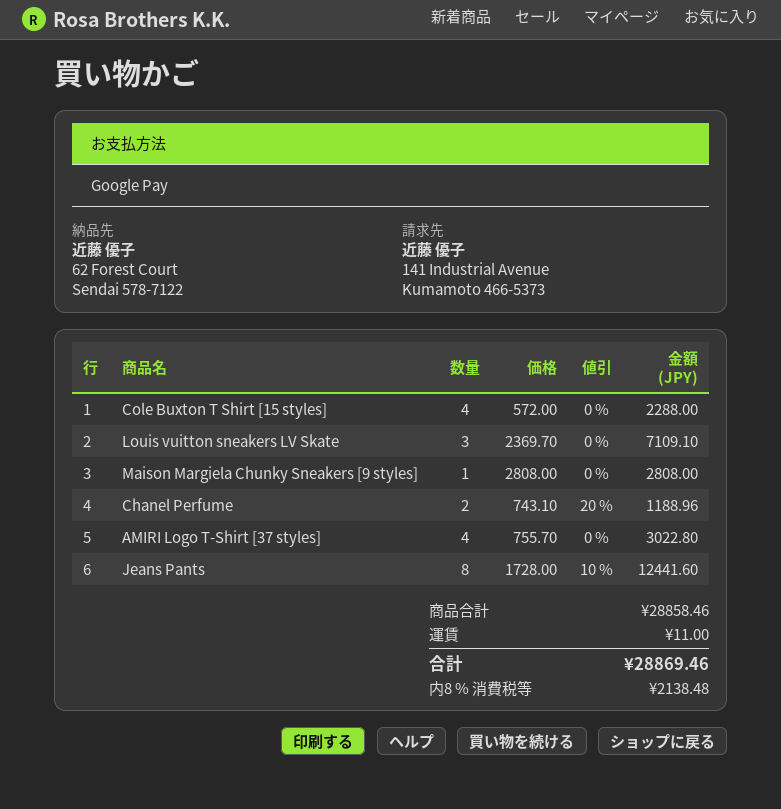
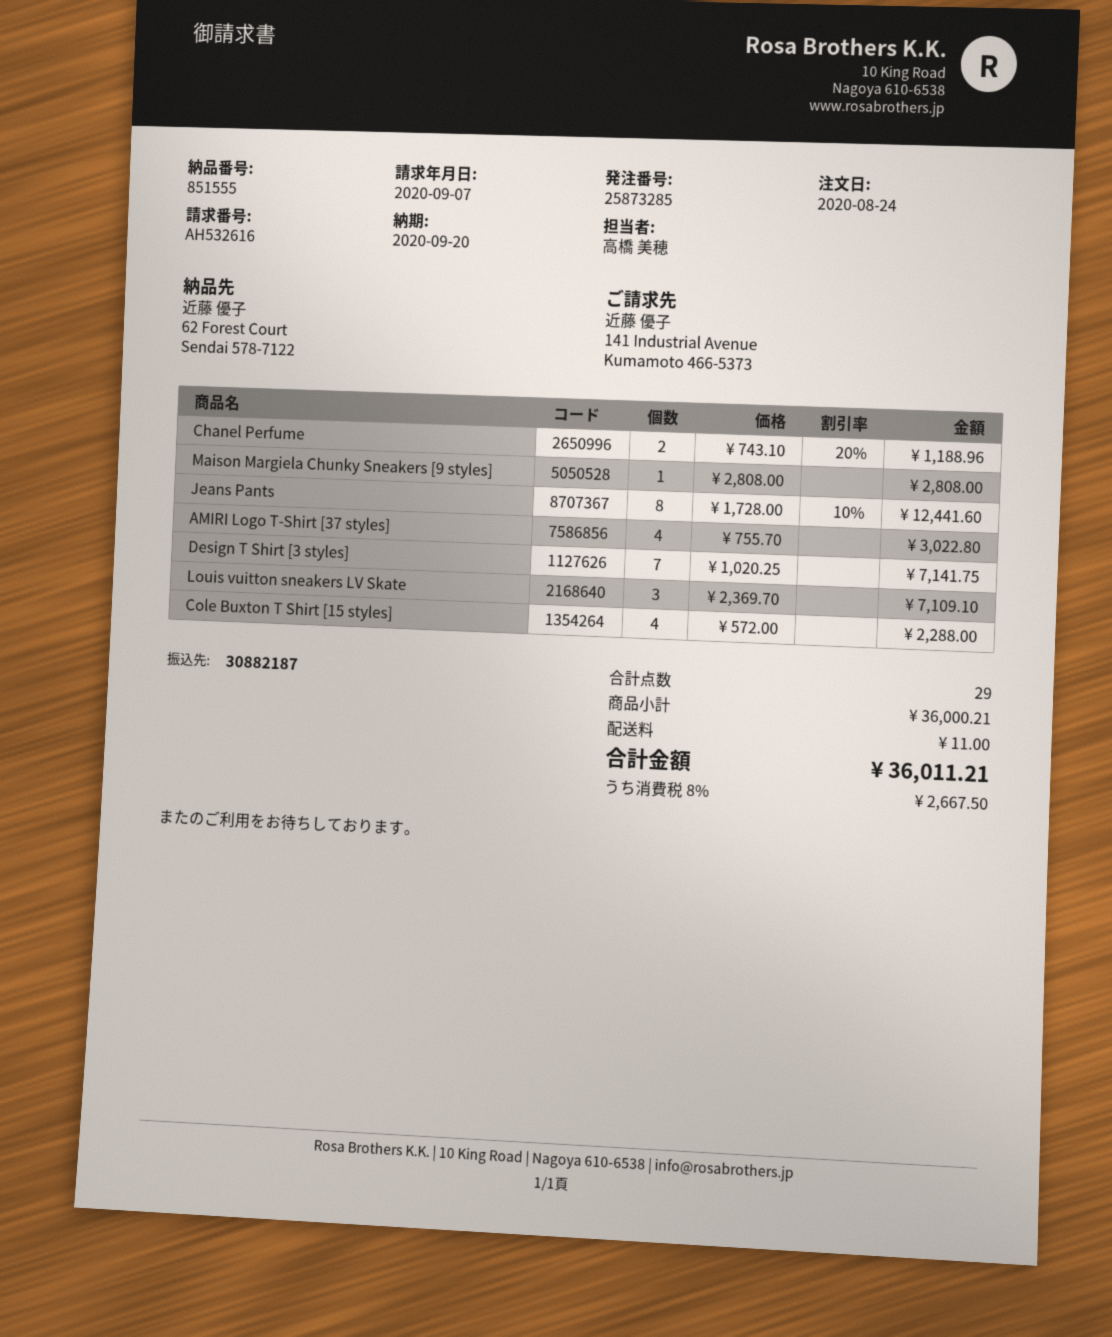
Design T Shirt [3 styles]: none -> 7 x 1020.25 = 7141.75
subtotal: 28858.46 -> 36000.21
tax: 8% = 2138.48 -> 8% = 2667.50
total: 28869.46 -> 36011.21

